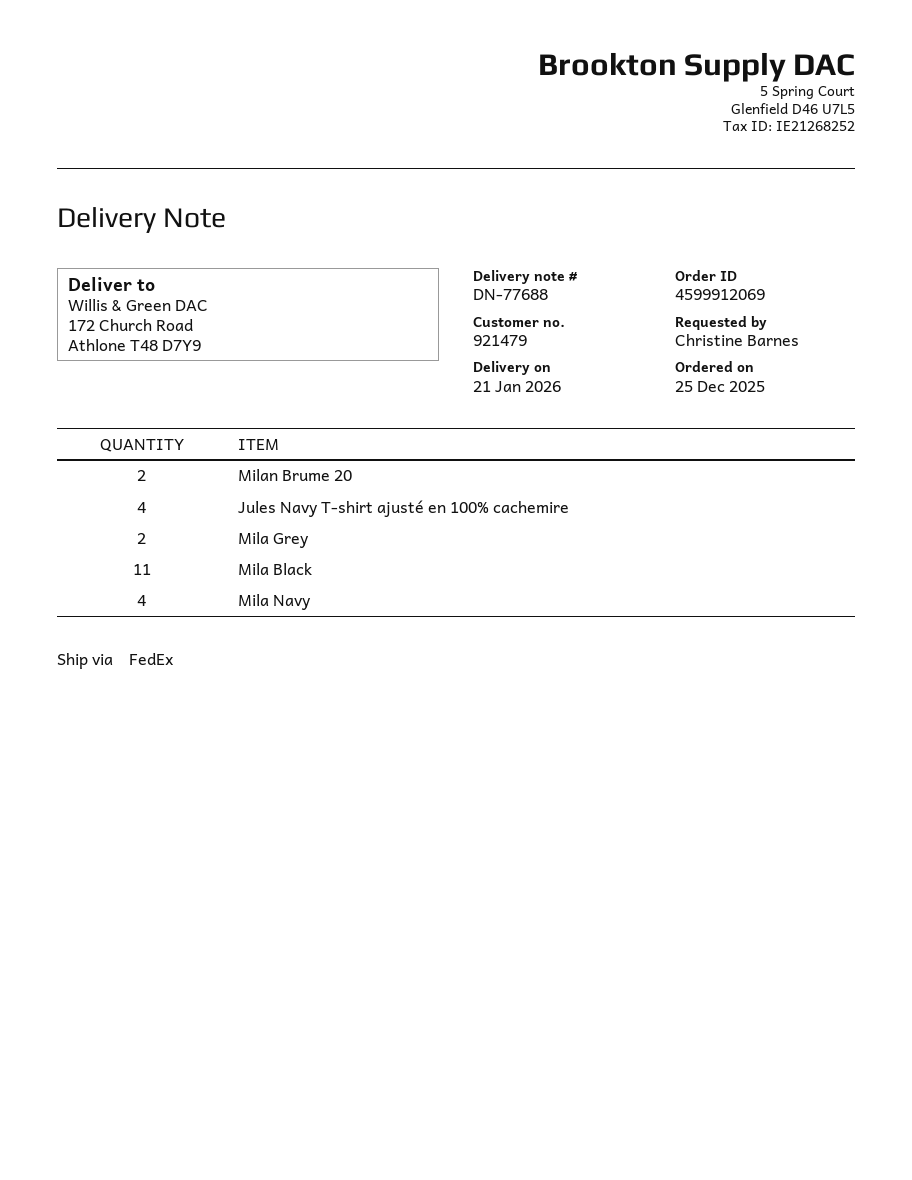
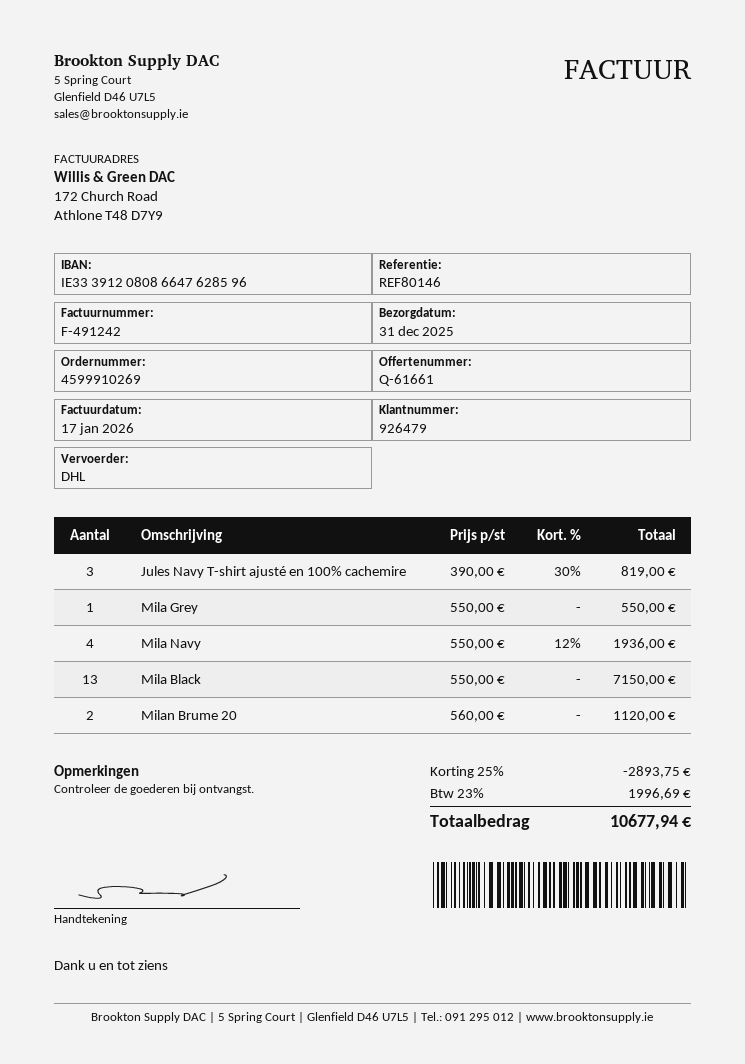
order number: 4599912069 -> 4599910269
delivery date: 2026-01-21 -> 2025-12-31
customer number: 921479 -> 926479
shipping method: FedEx -> DHL
Jules Navy T-shirt ajusté en 100% cachemire: 4 -> 3
Mila Grey: 2 -> 1
Mila Black: 11 -> 13

